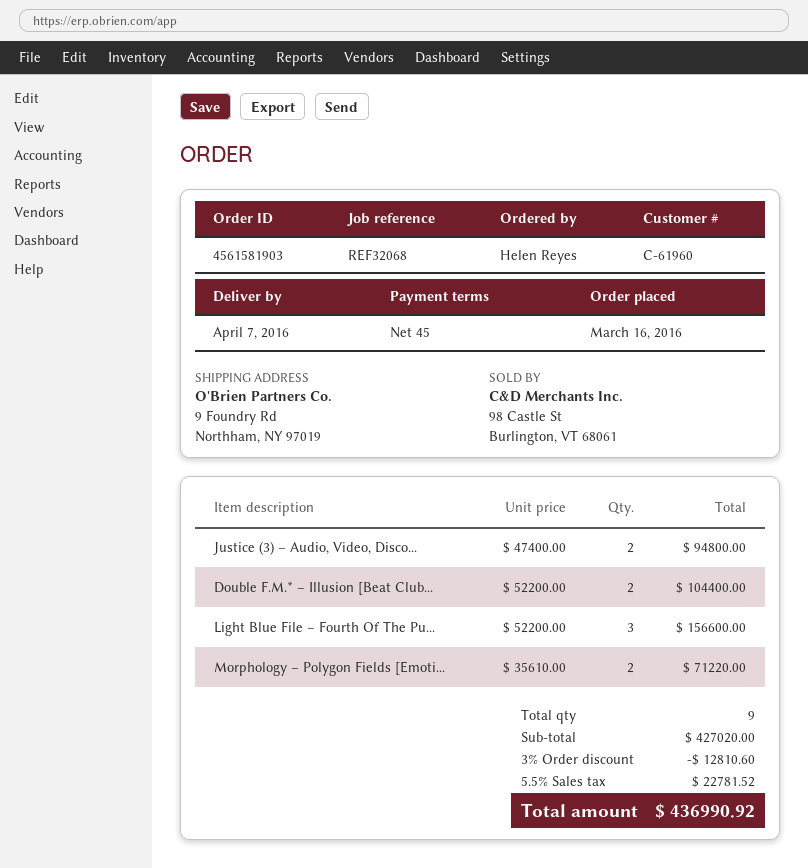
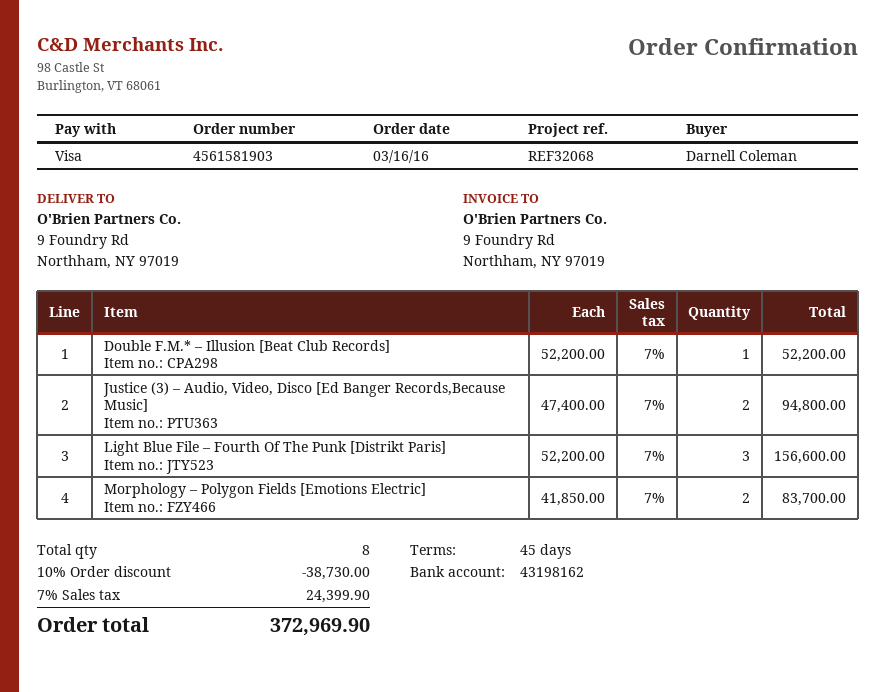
ordered by: Helen Reyes -> Darnell Coleman
Double F.M.* – Illusion [Beat Club...: 2 x 52200.00 = 104400.00 -> 1 x 52200.00 = 52200.00
Morphology – Polygon Fields [Emoti...: 2 x 35610.00 = 71220.00 -> 2 x 41850.00 = 83700.00
total quantity: 9 -> 8
discount: 3% = 12810.60 -> 10% = 38730.00
tax: 5.5% = 22781.52 -> 7% = 24399.90
total: 436990.92 -> 372969.90

